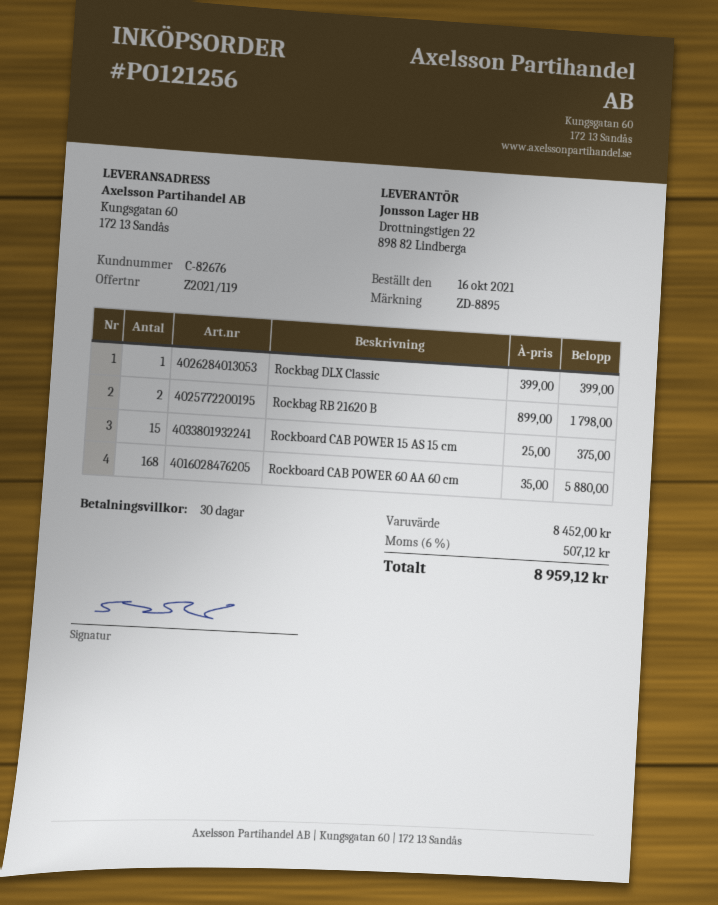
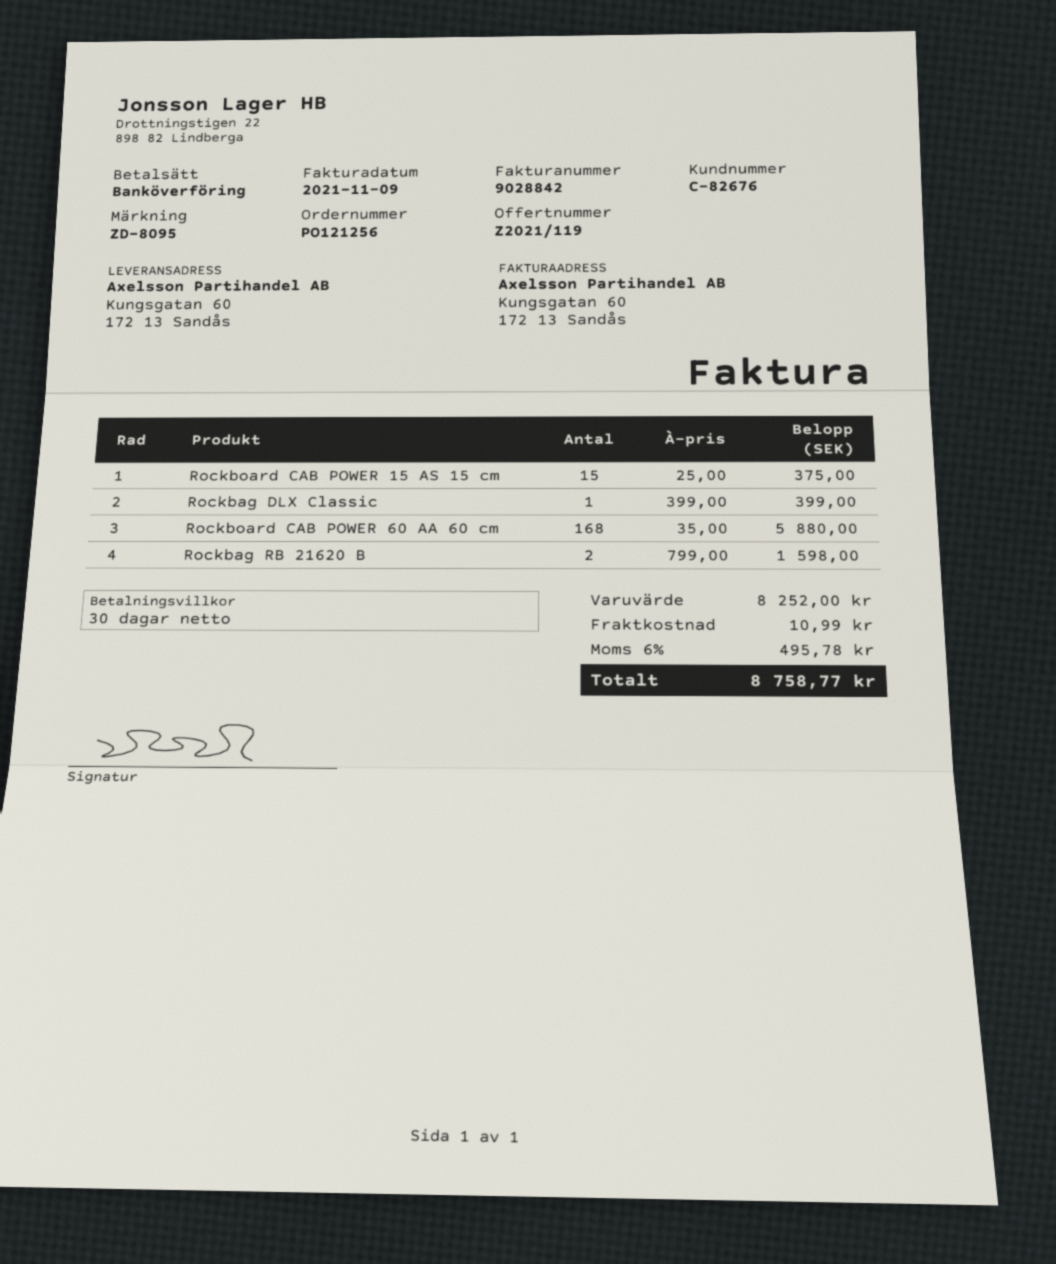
reference: ZD-8895 -> ZD-8095
Rockbag RB 21620 B: 2 x 899.00 = 1798.00 -> 2 x 799.00 = 1598.00
subtotal: 8452.00 -> 8252.00
shipping: none -> 10.99
tax: 6% = 507.12 -> 6% = 495.78
total: 8959.12 -> 8758.77

